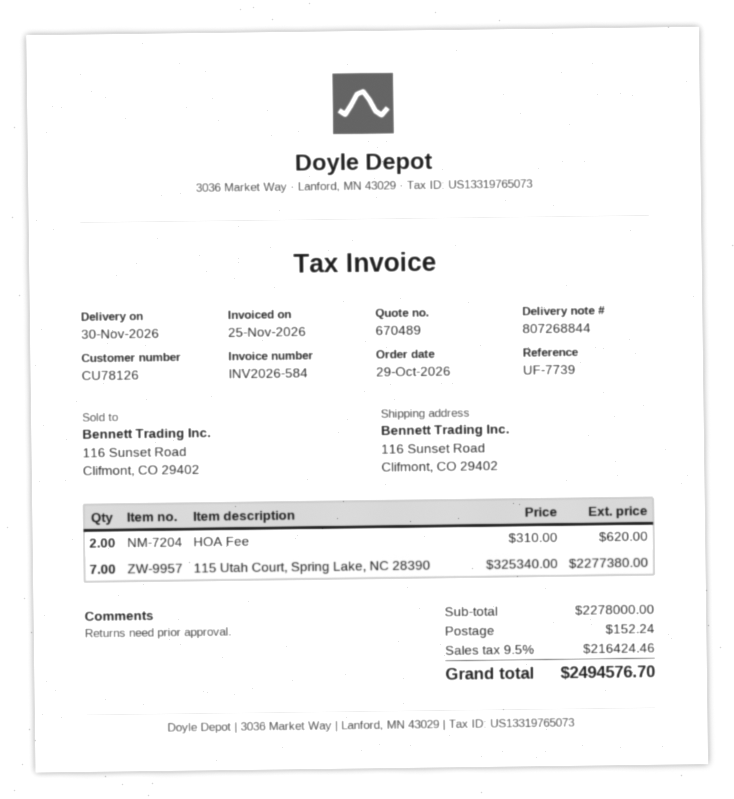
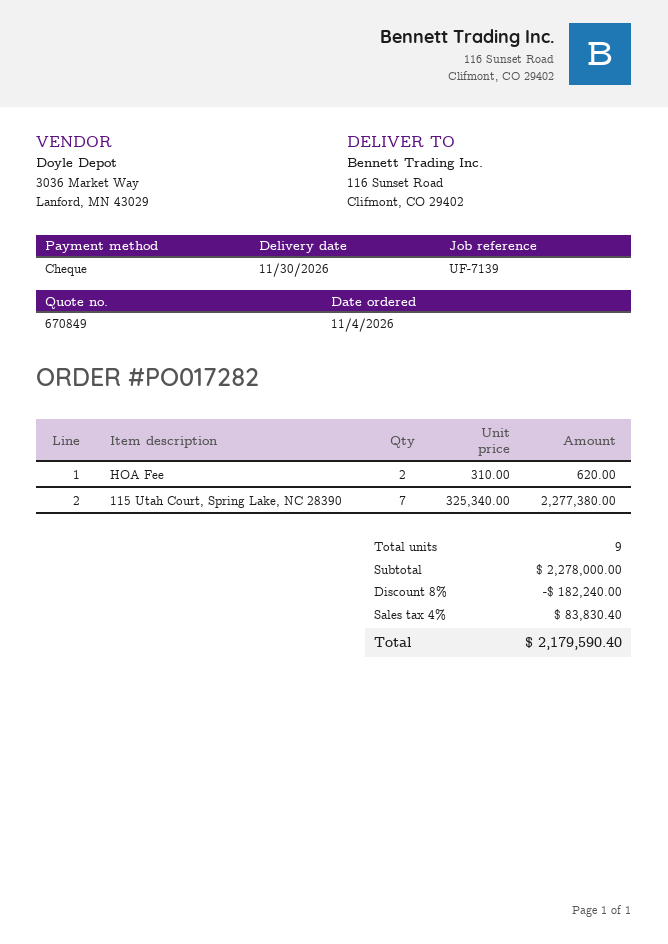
quote number: 670489 -> 670849
order date: 2026-10-29 -> 2026-11-04
reference: UF-7739 -> UF-7139
discount: none -> 8% = 182240.00
shipping: 152.24 -> none
tax: 9.5% = 216424.46 -> 4% = 83830.40
total: 2494576.70 -> 2179590.40

